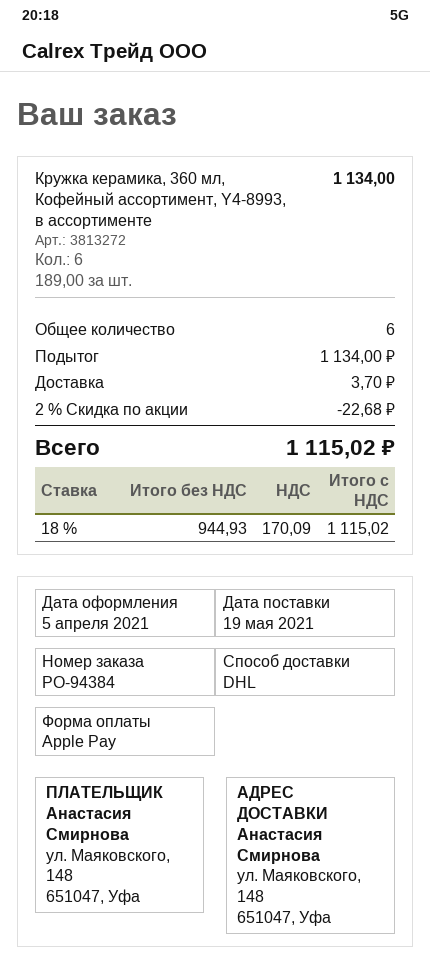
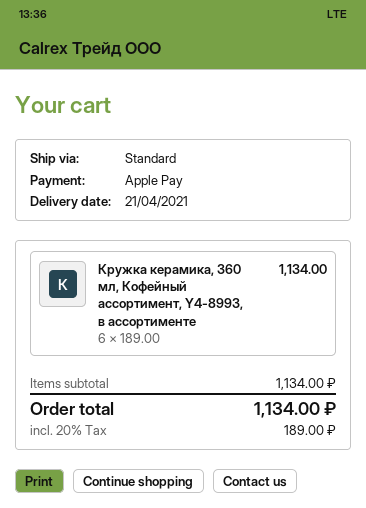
delivery date: 2021-05-19 -> 2021-04-21
shipping method: DHL -> standard
discount: 2% = 22.68 -> none
shipping: 3.70 -> none
tax: 18% = 170.09 -> 20% = 189.00
total: 1115.02 -> 1134.00

